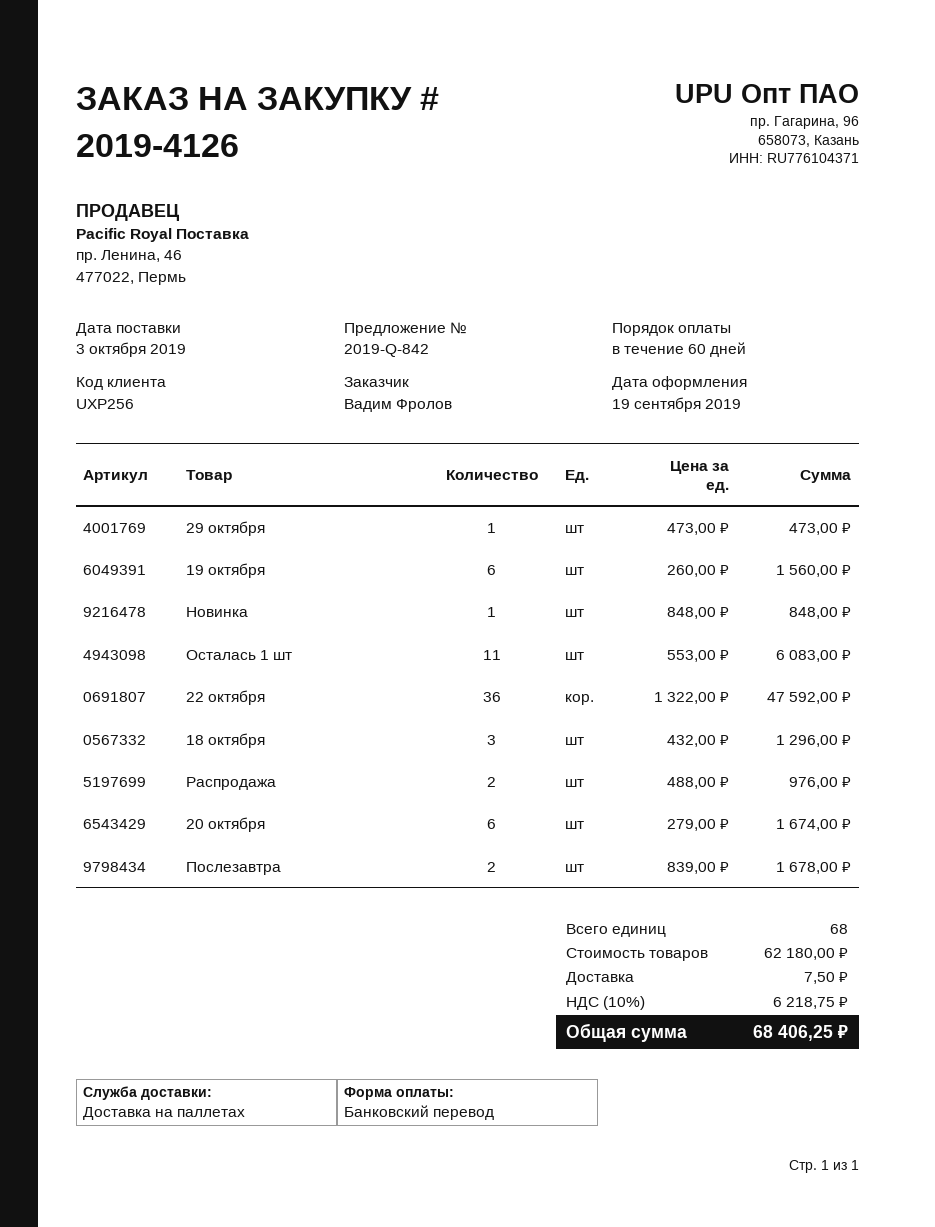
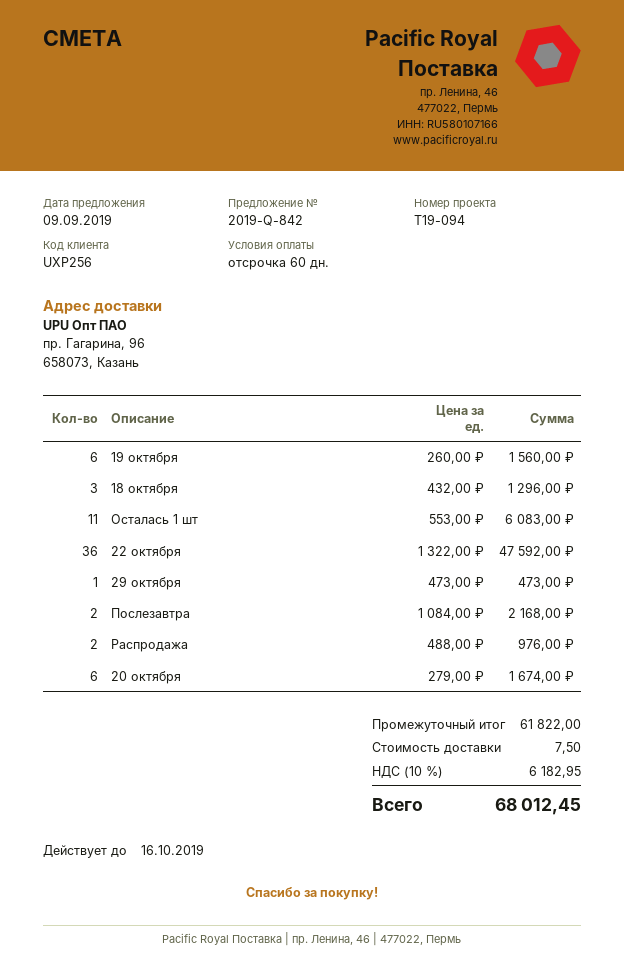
Новинка: 1 x 848.00 = 848.00 -> none
Послезавтра: 2 x 839.00 = 1678.00 -> 2 x 1084.00 = 2168.00
subtotal: 62180.00 -> 61822.00
tax: 10% = 6218.75 -> 10% = 6182.95
total: 68406.25 -> 68012.45

